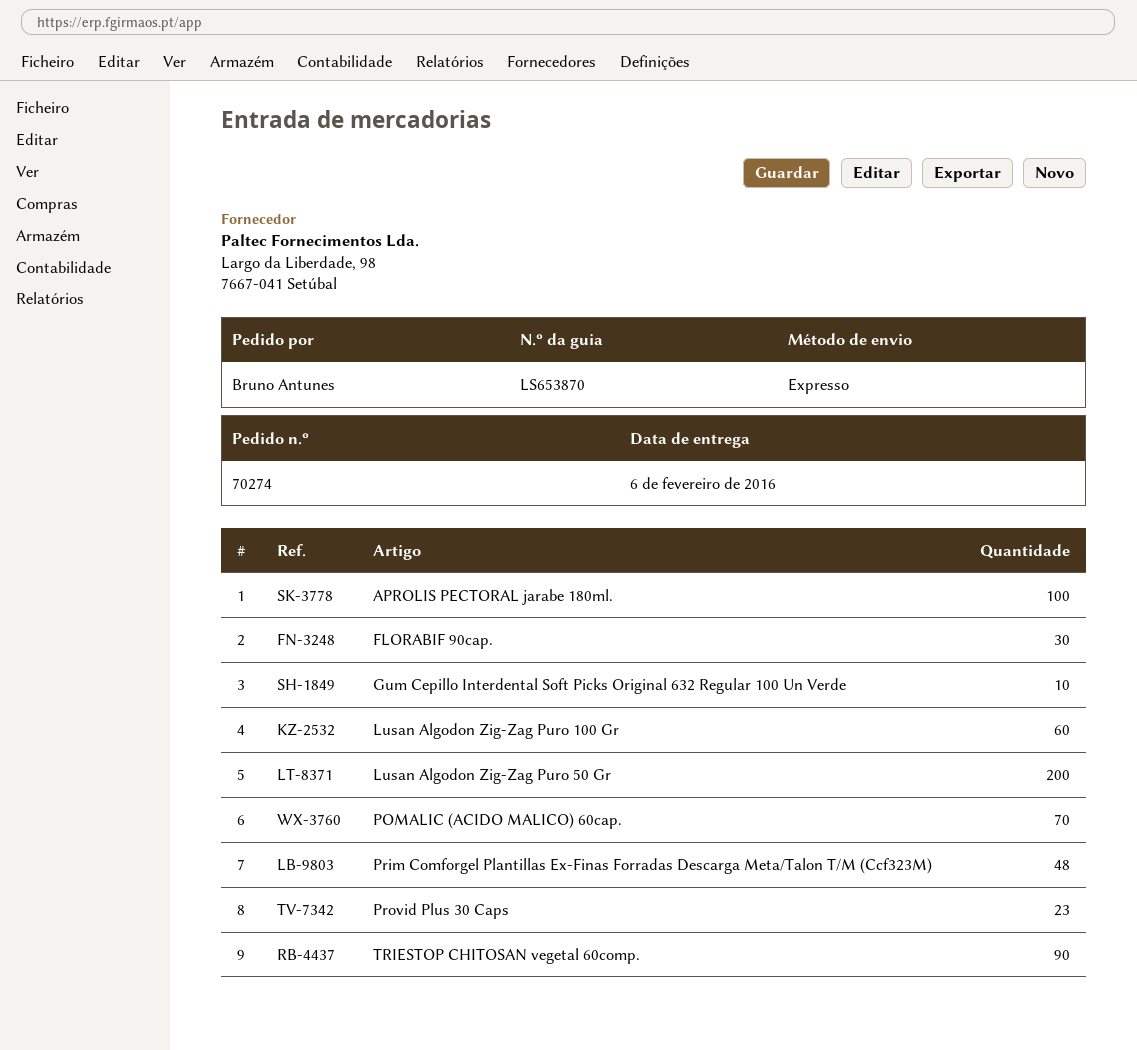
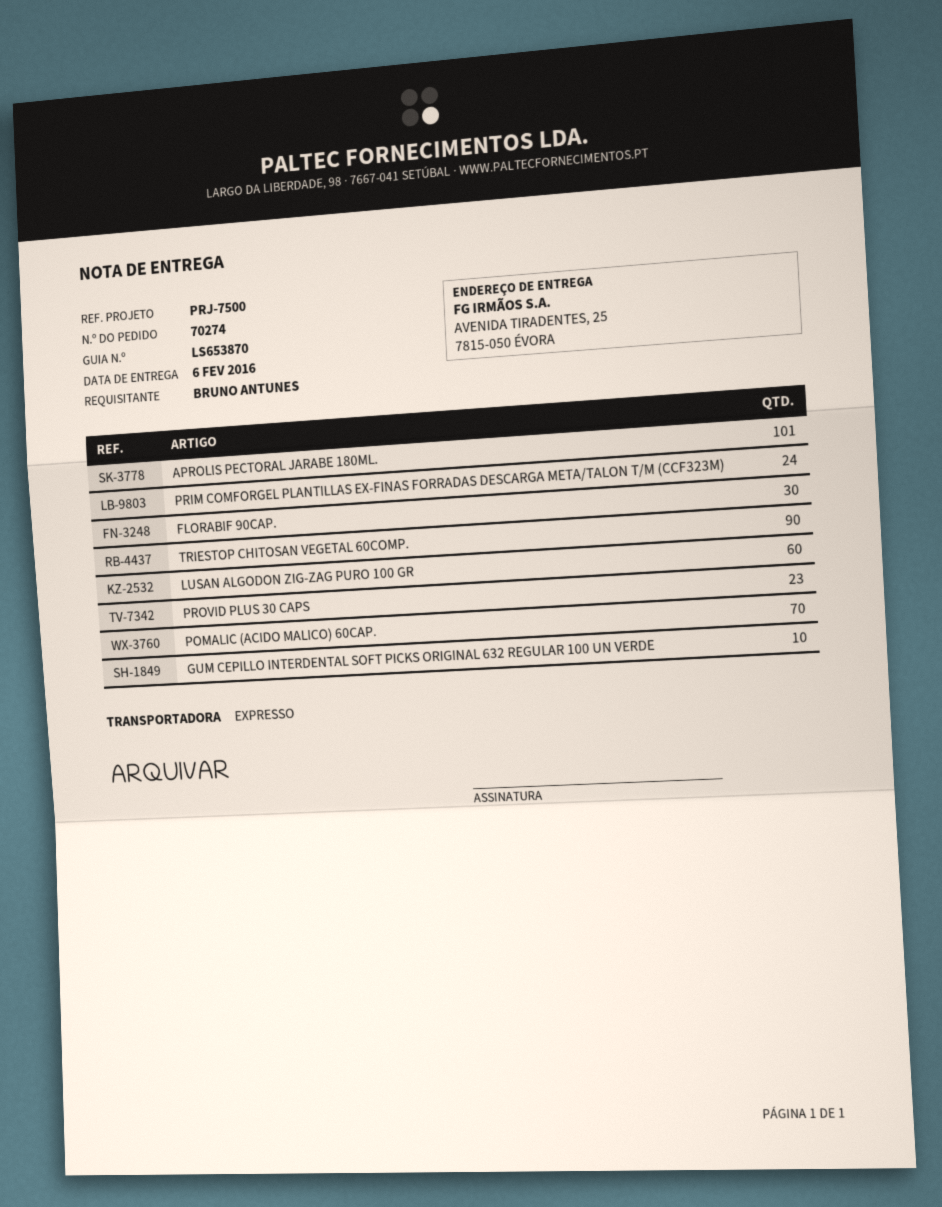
APROLIS PECTORAL jarabe 180ml.: 100 -> 101
Lusan Algodon Zig-Zag Puro 50 Gr: 200 -> none
Prim Comforgel Plantillas Ex-Finas Forradas Descarga Meta/Talon T/M (Ccf323M): 48 -> 24

